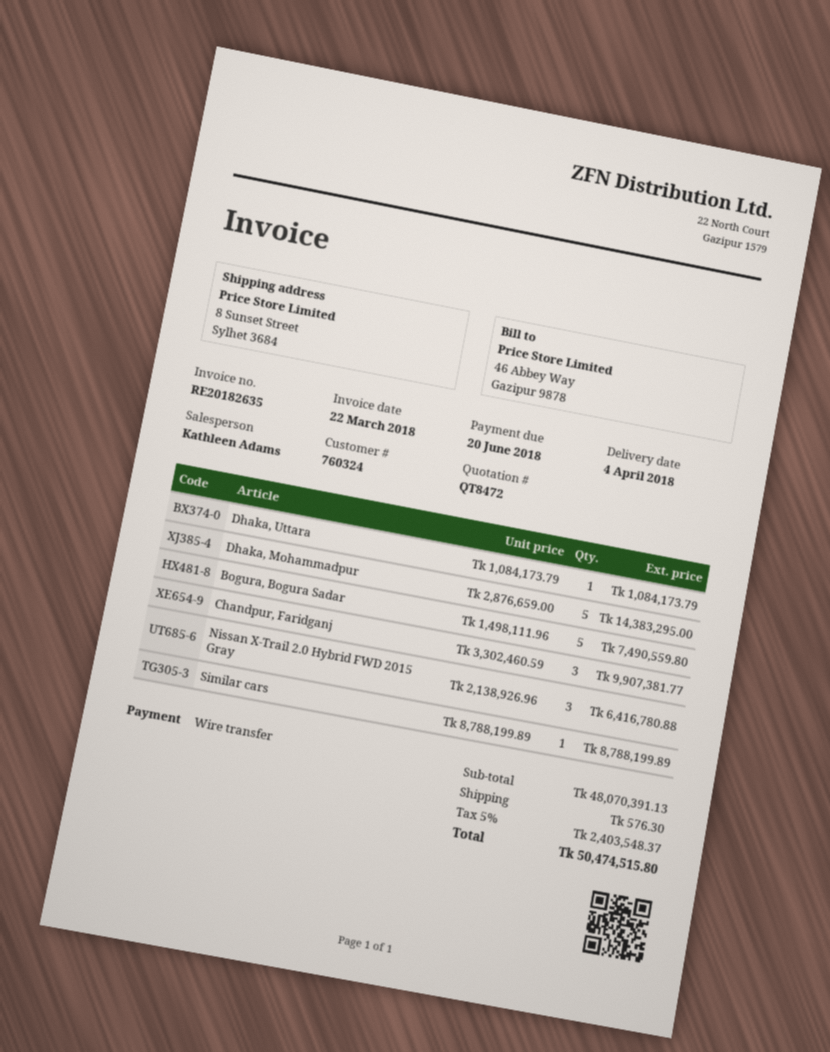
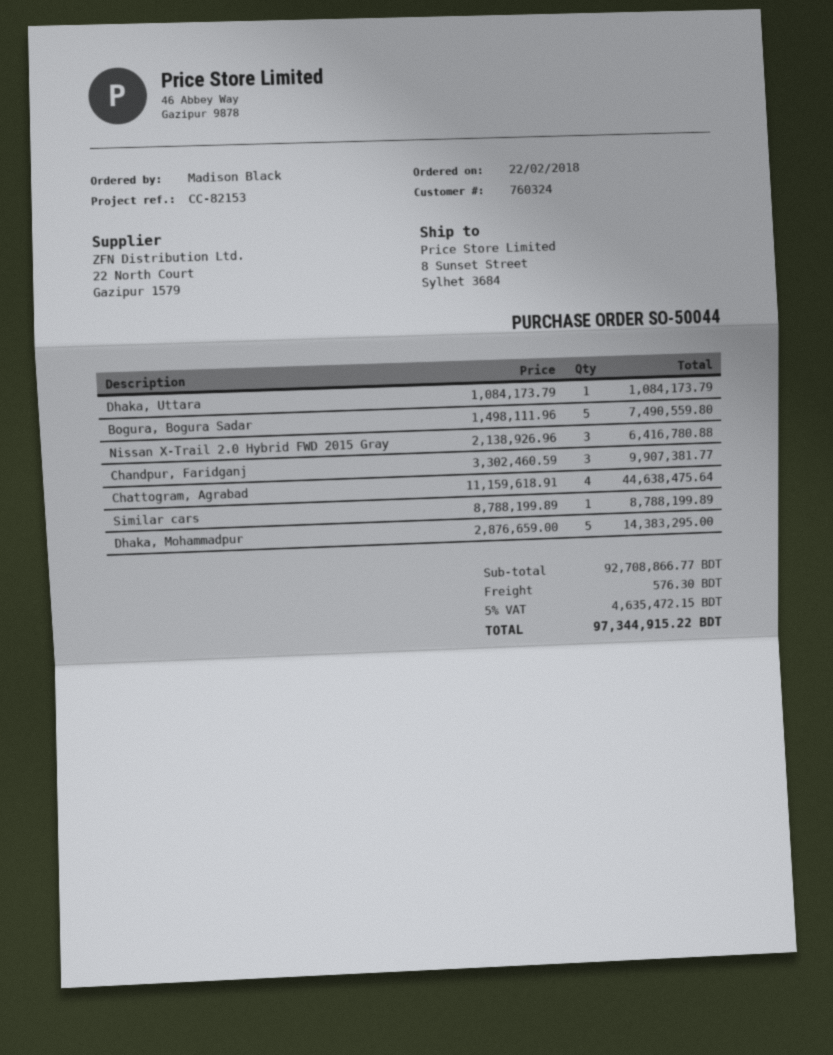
Chattogram, Agrabad: none -> 4 x 11159618.91 = 44638475.64
subtotal: 48070391.13 -> 92708866.77
tax: 5% = 2403548.37 -> 5% = 4635472.15
total: 50474515.80 -> 97344915.22

